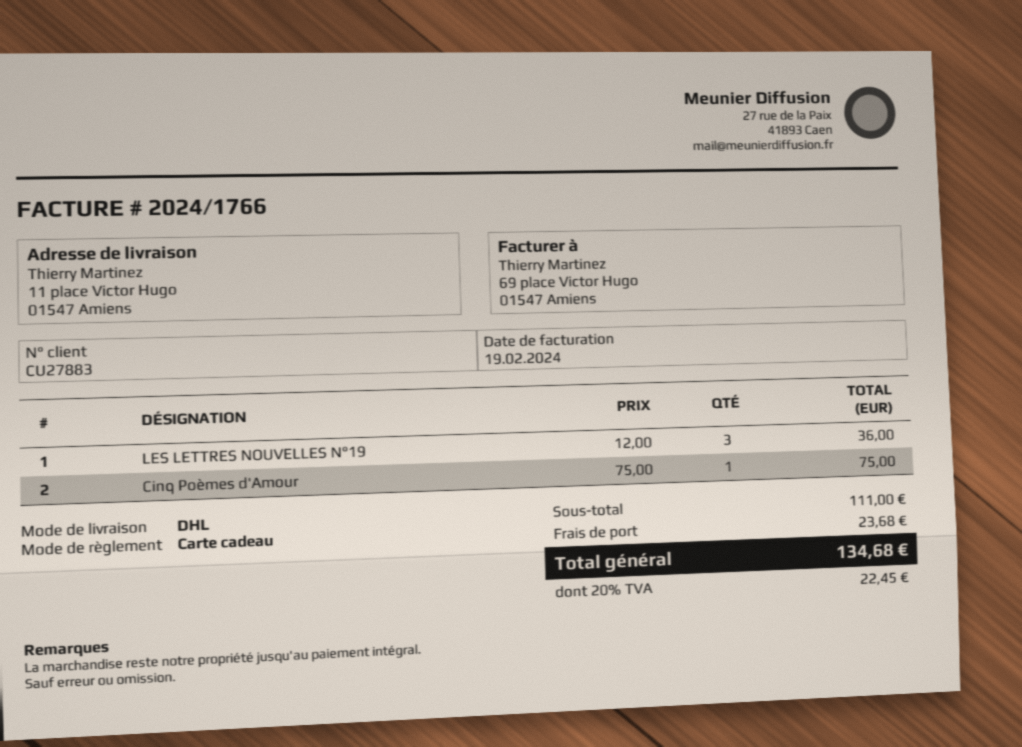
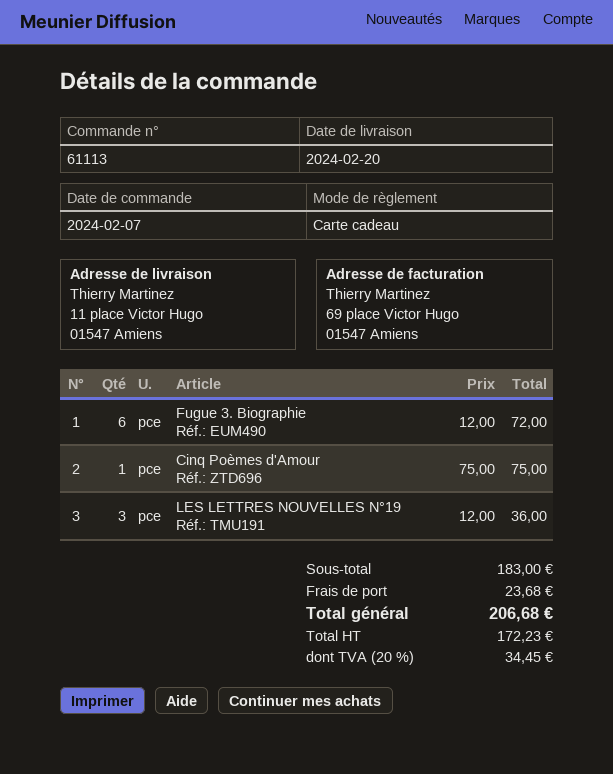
Fugue 3. Biographie: none -> 6 x 12.00 = 72.00
subtotal: 111.00 -> 183.00
tax: 20% = 22.45 -> 20% = 34.45
total: 134.68 -> 206.68

